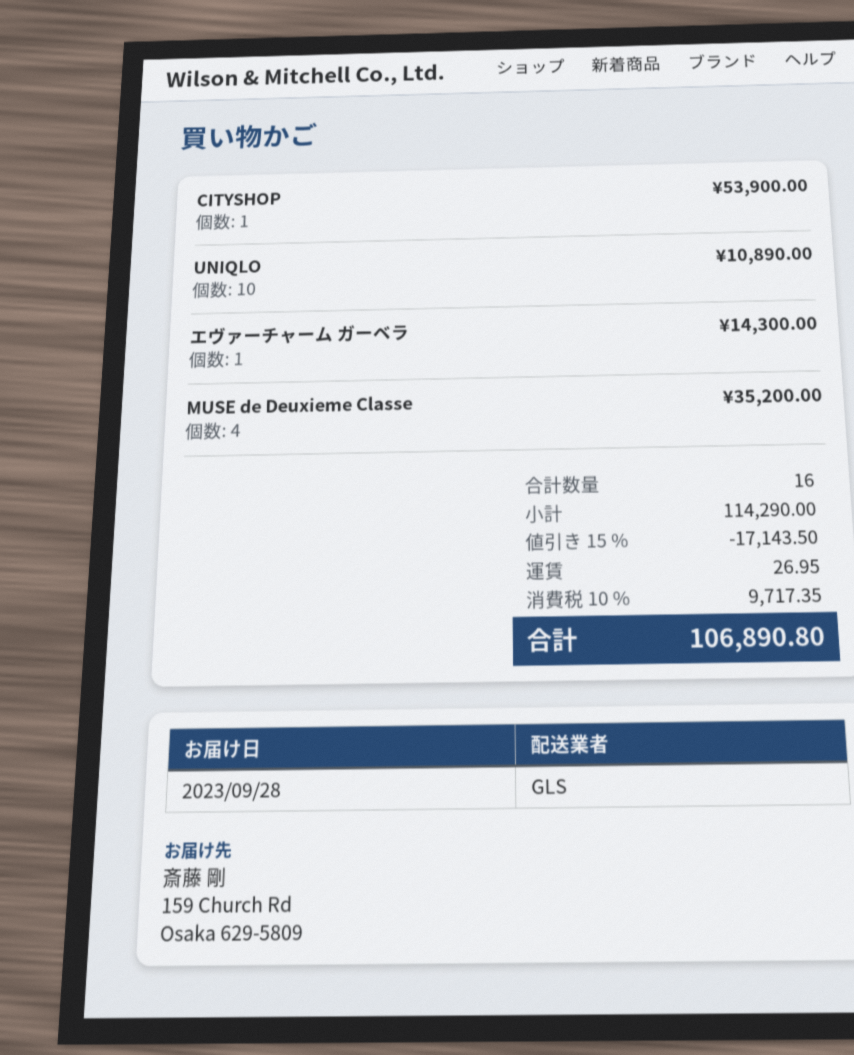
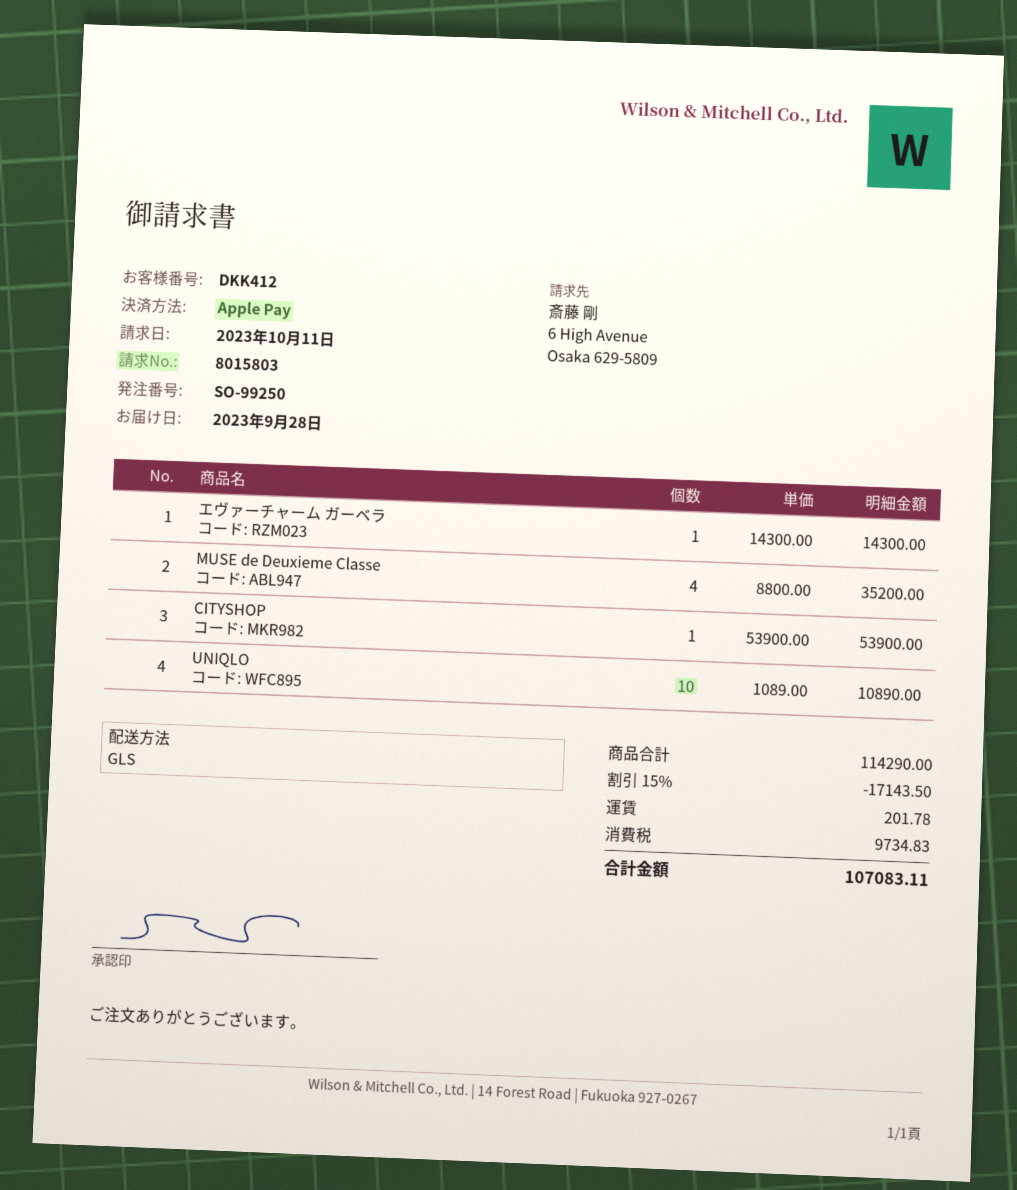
shipping: 26.95 -> 201.78
tax: 9717.35 -> 9734.83
total: 106890.80 -> 107083.11

